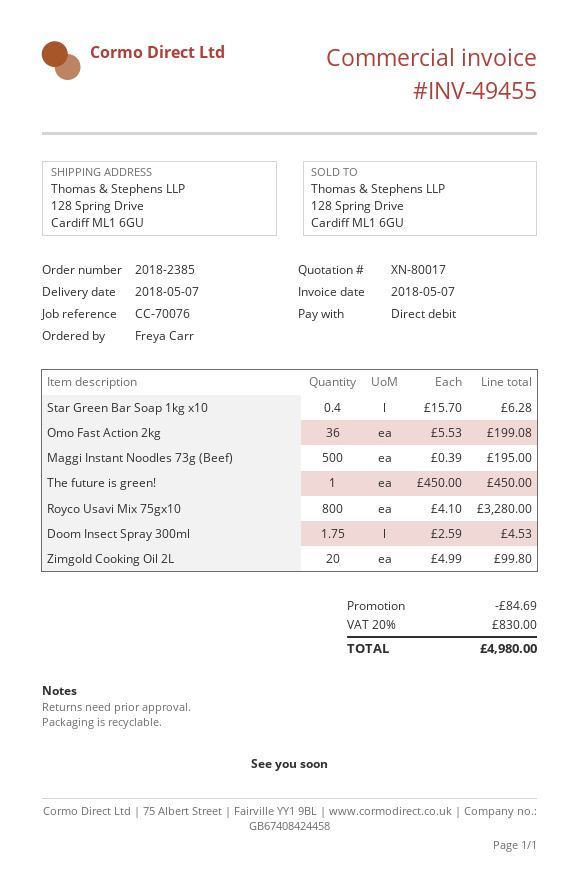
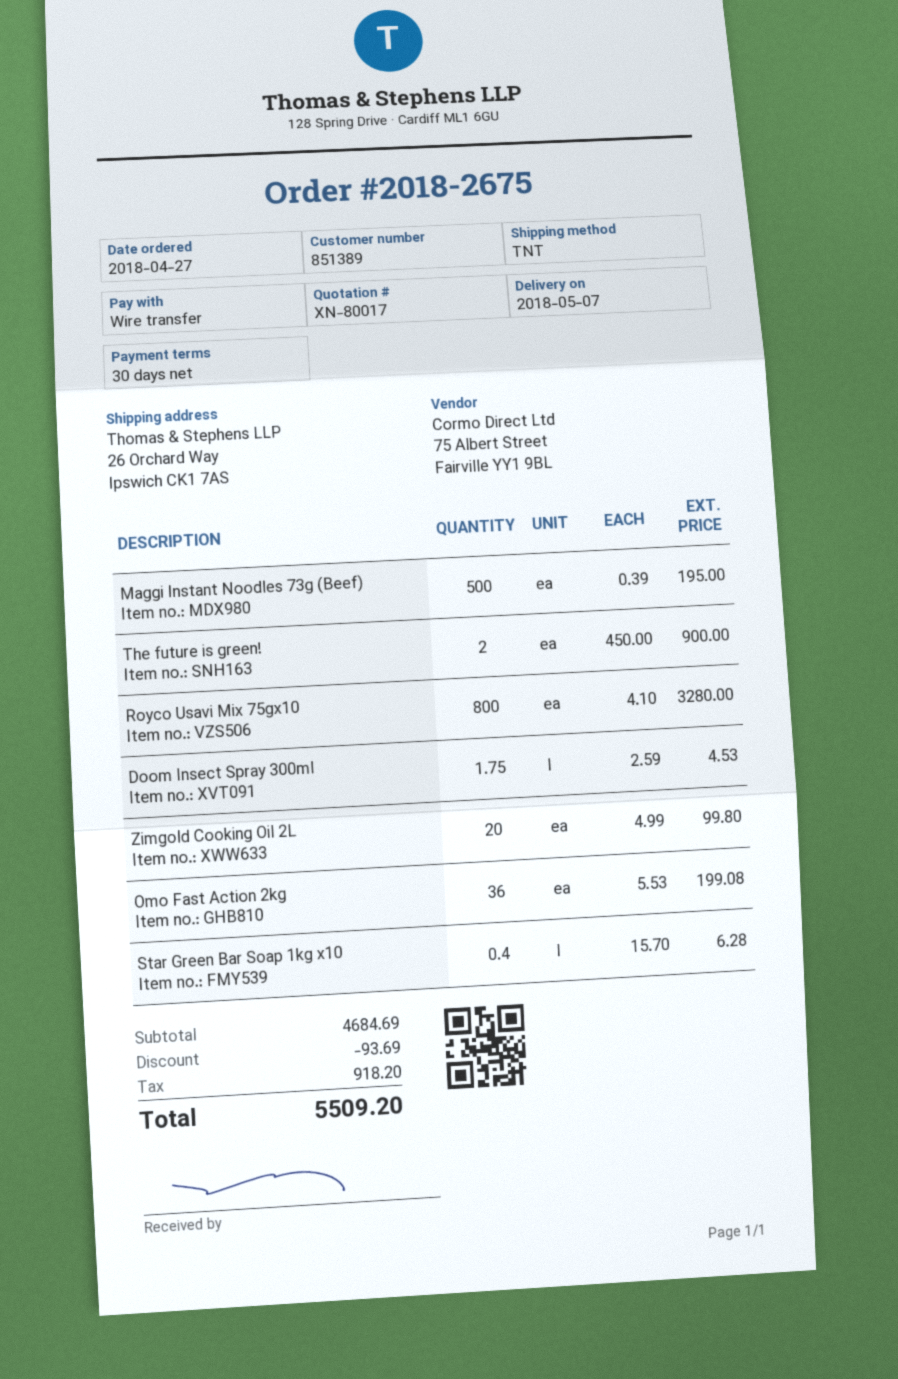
order number: 2018-2385 -> 2018-2675
payment method: direct debit -> bank transfer
ship to: 128 Spring Drive, Cardiff ML1 6GU -> 26 Orchard Way, Ipswich CK1 7AS
The future is green!: 1 x 450.00 = 450.00 -> 2 x 450.00 = 900.00
discount: 84.69 -> 93.69
tax: 830.00 -> 918.20
total: 4980.00 -> 5509.20

